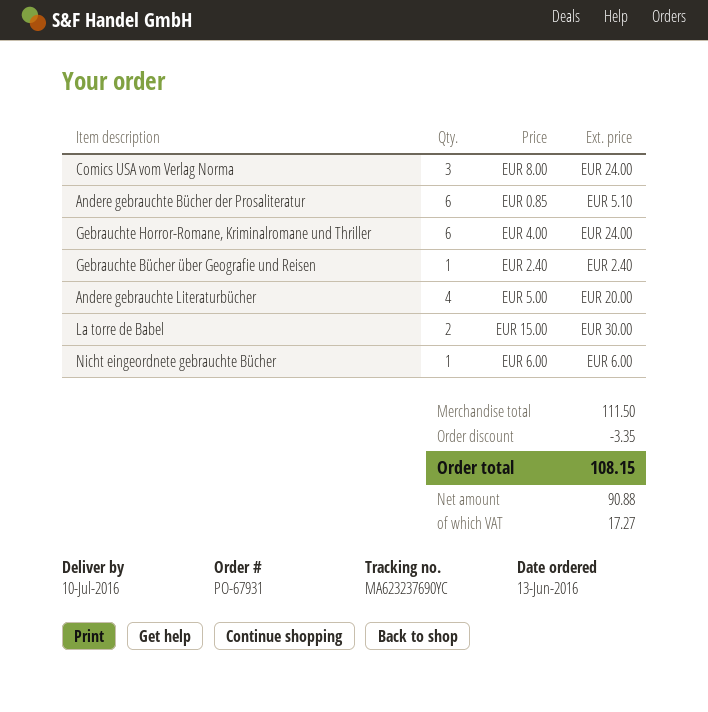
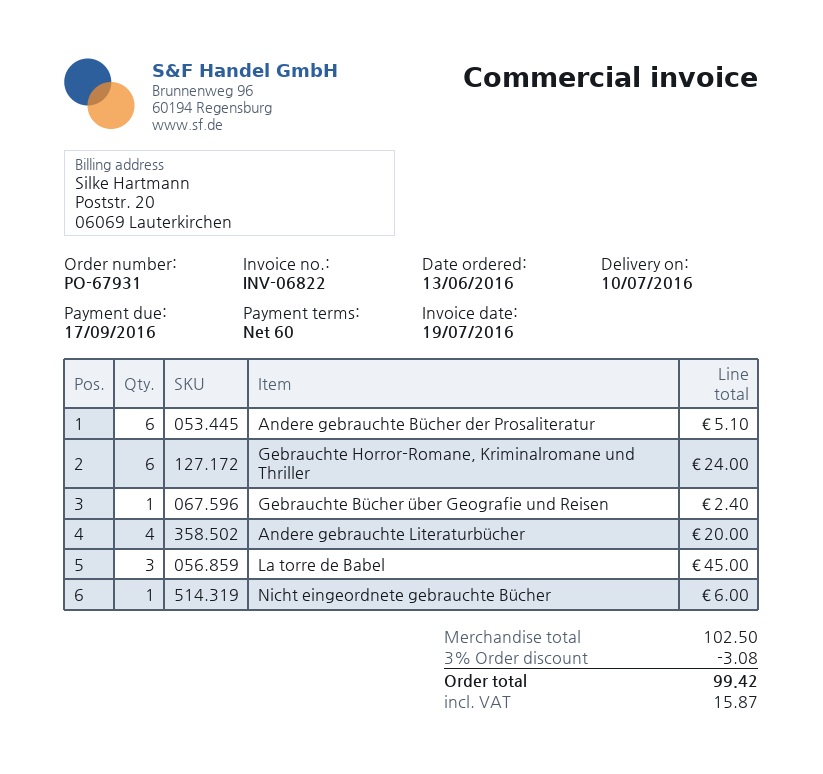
Comics USA vom Verlag Norma: 3 for 24.00 -> none
La torre de Babel: 2 for 30.00 -> 3 for 45.00
subtotal: 111.50 -> 102.50
discount: 3.35 -> 3.08
tax: 17.27 -> 15.87
total: 108.15 -> 99.42

